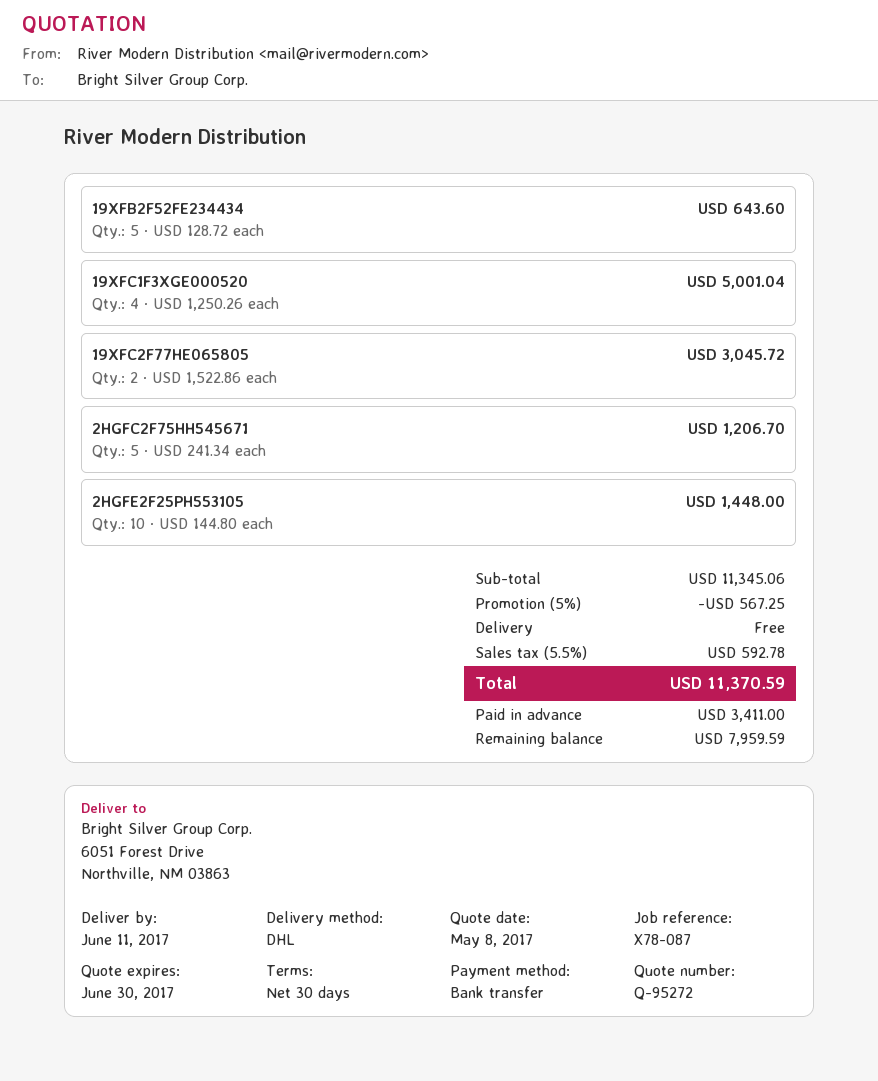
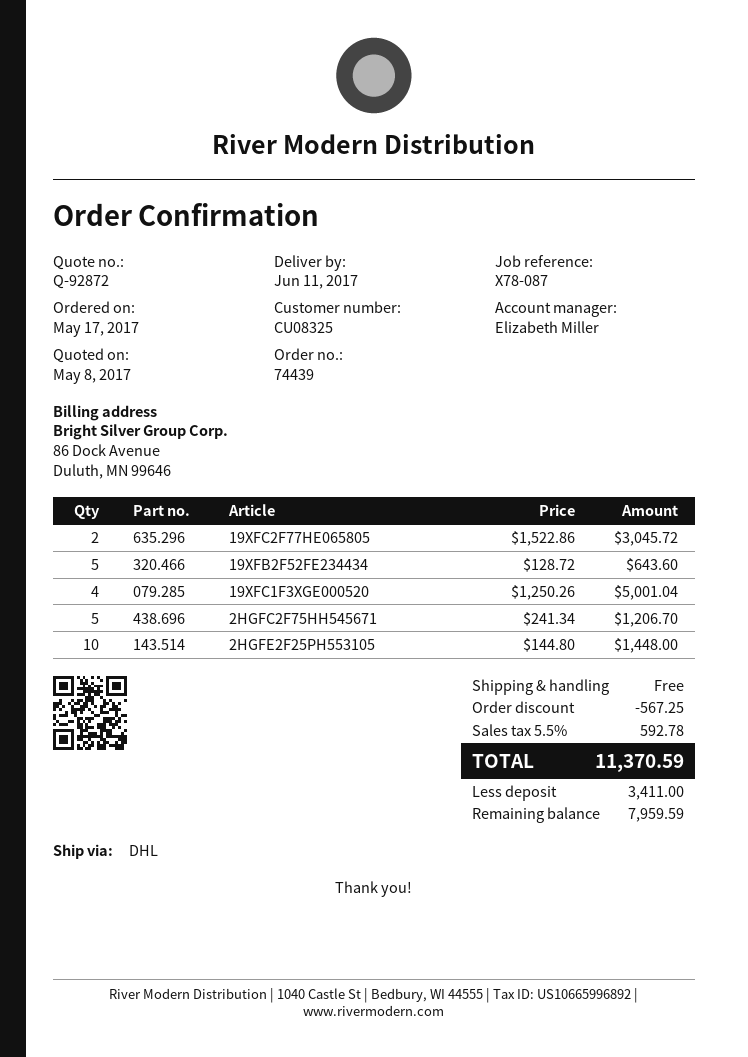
quote number: Q-95272 -> Q-92872

